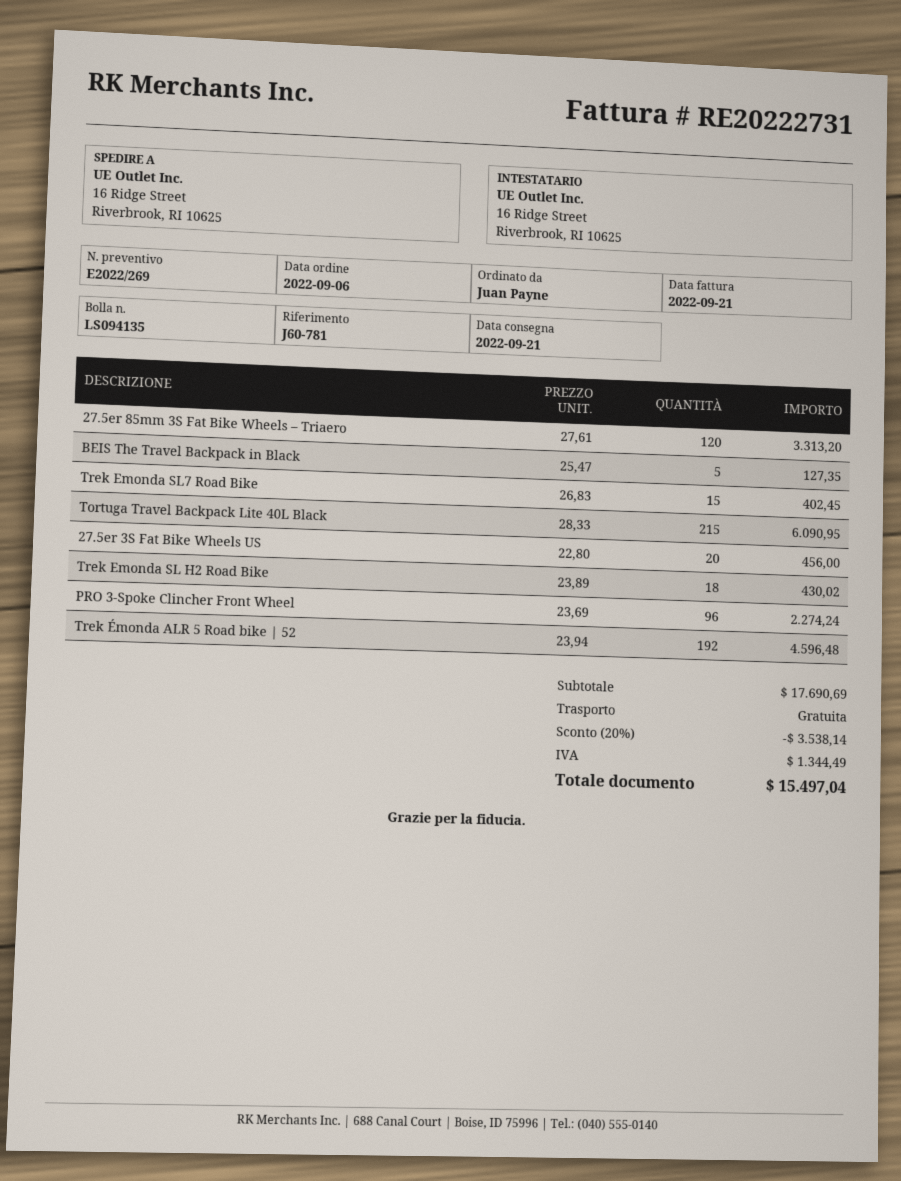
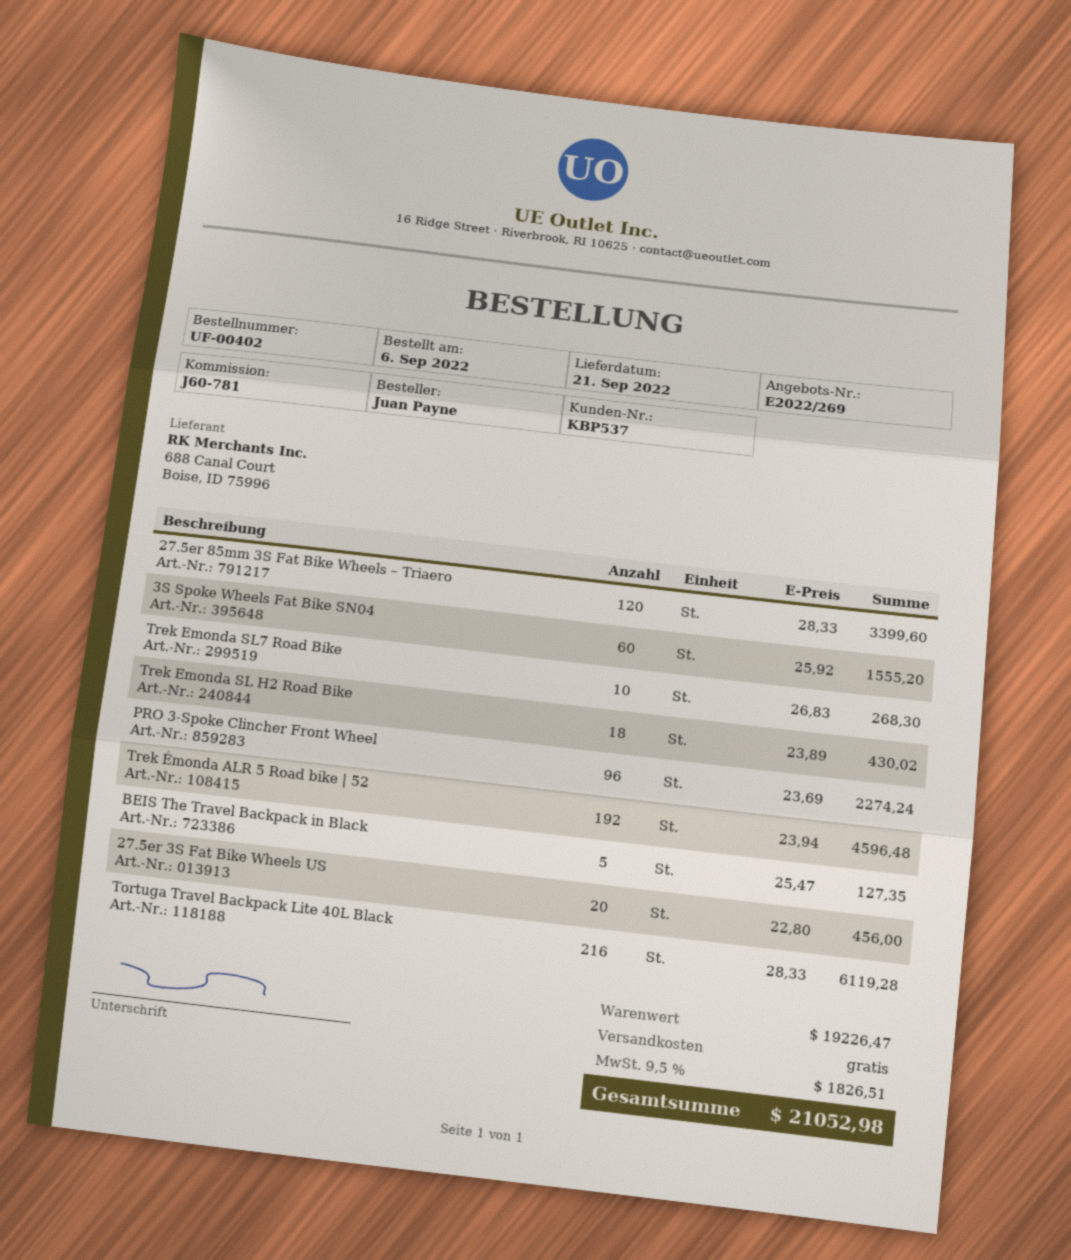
27.5er 85mm 3S Fat Bike Wheels – Triaero: 120 x 27.61 = 3313.20 -> 120 x 28.33 = 3399.60
Trek Emonda SL7 Road Bike: 15 x 26.83 = 402.45 -> 10 x 26.83 = 268.30
Tortuga Travel Backpack Lite 40L Black: 215 x 28.33 = 6090.95 -> 216 x 28.33 = 6119.28
3S Spoke Wheels Fat Bike SN04: none -> 60 x 25.92 = 1555.20
subtotal: 17690.69 -> 19226.47
discount: 20% = 3538.14 -> none
tax: 1344.49 -> 1826.51
total: 15497.04 -> 21052.98

